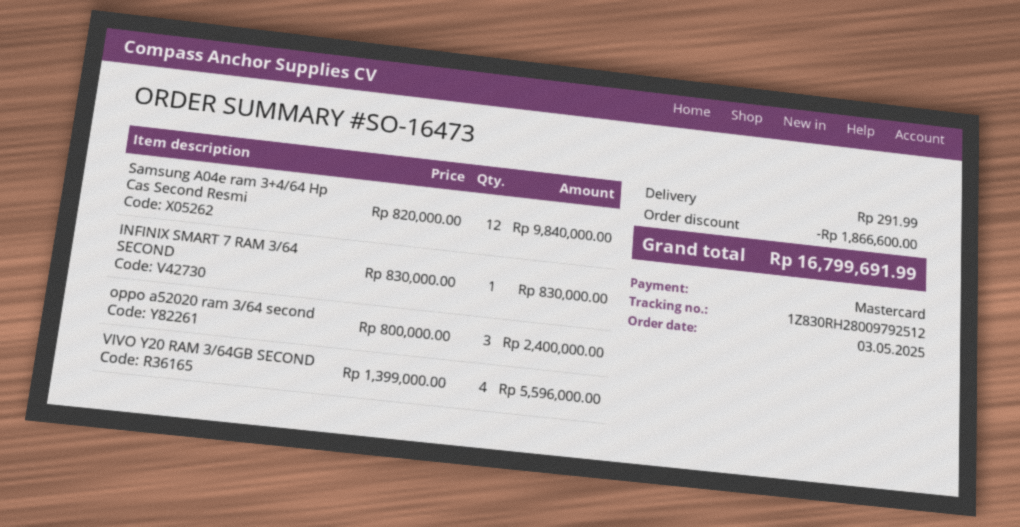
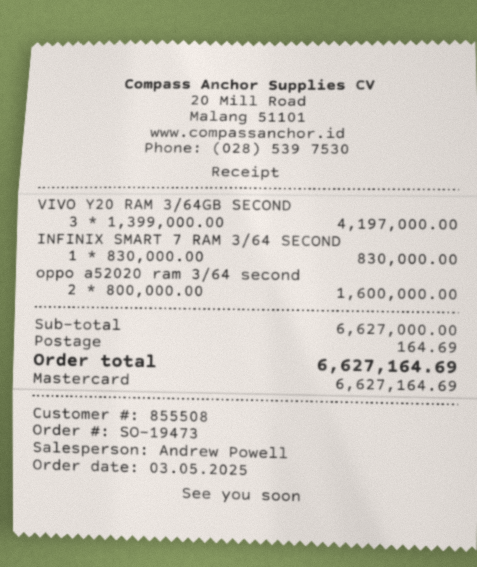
order number: SO-16473 -> SO-19473
Samsung A04e ram 3+4/64 Hp Cas Second Resmi: 12 x 820000.00 = 9840000.00 -> none
oppo a52020 ram 3/64 second: 3 x 800000.00 = 2400000.00 -> 2 x 800000.00 = 1600000.00
VIVO Y20 RAM 3/64GB SECOND: 4 x 1399000.00 = 5596000.00 -> 3 x 1399000.00 = 4197000.00
discount: 1866600.00 -> none
shipping: 291.99 -> 164.69
total: 16799691.99 -> 6627164.69

